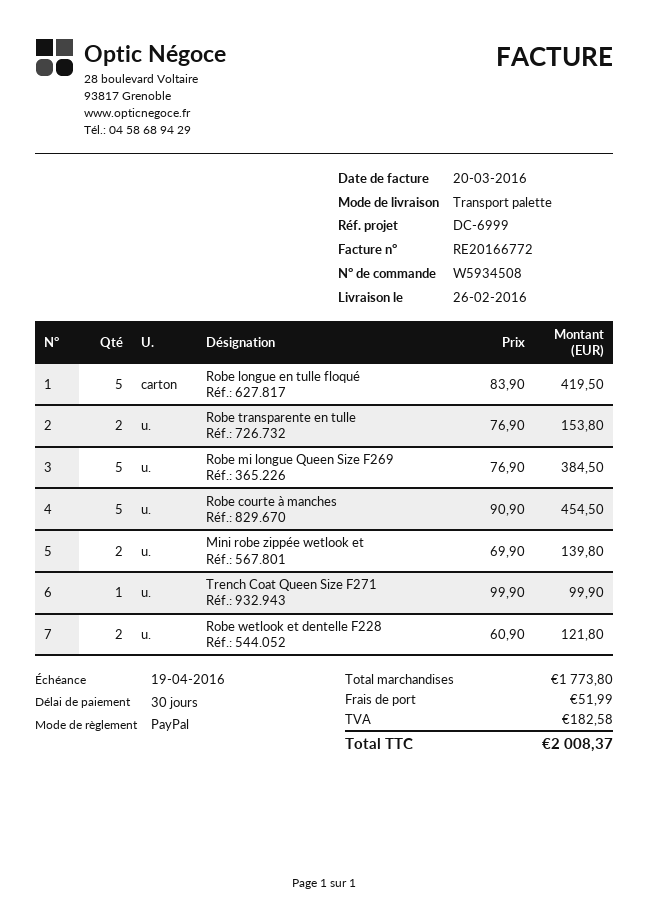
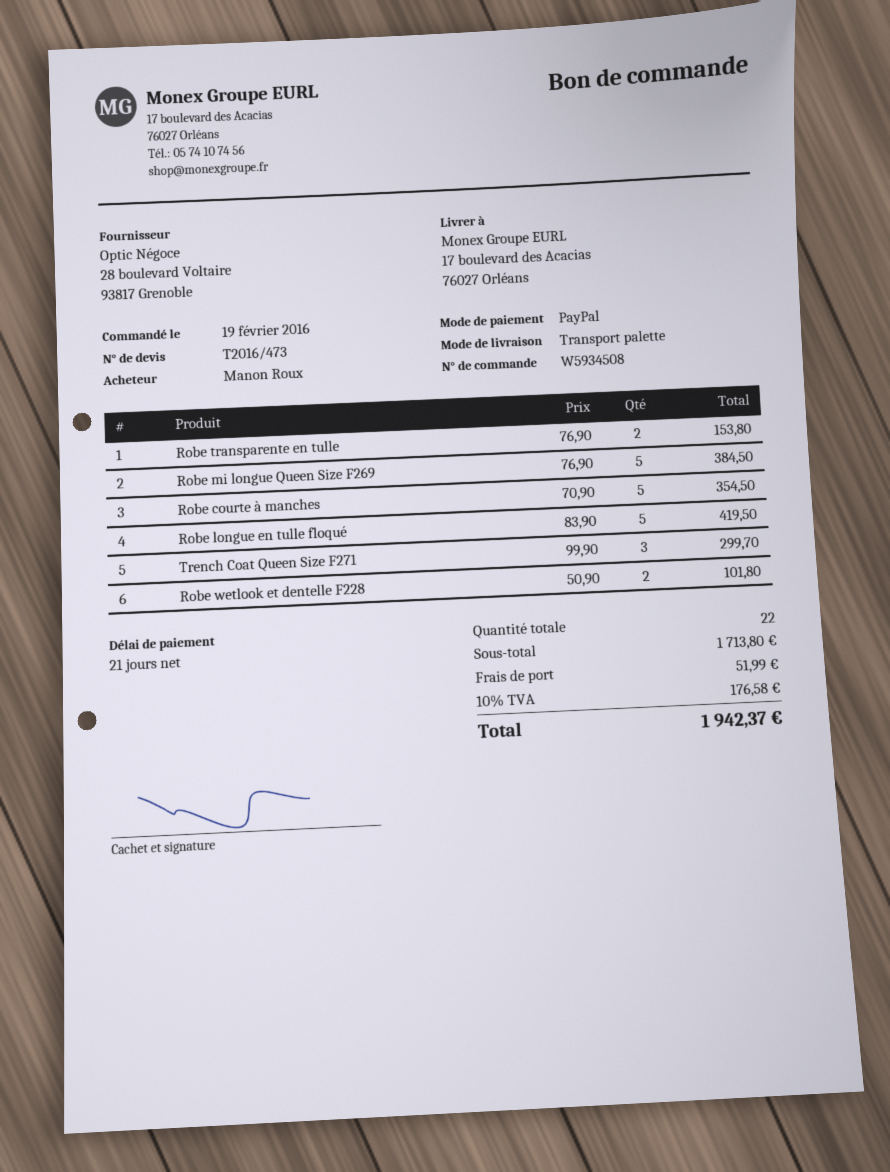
payment terms: 30 days -> 21 days
Robe courte à manches: 5 x 90.90 = 454.50 -> 5 x 70.90 = 354.50
Mini robe zippée wetlook et: 2 x 69.90 = 139.80 -> none
Trench Coat Queen Size F271: 1 x 99.90 = 99.90 -> 3 x 99.90 = 299.70
Robe wetlook et dentelle F228: 2 x 60.90 = 121.80 -> 2 x 50.90 = 101.80
subtotal: 1773.80 -> 1713.80
tax: 182.58 -> 176.58
total: 2008.37 -> 1942.37

